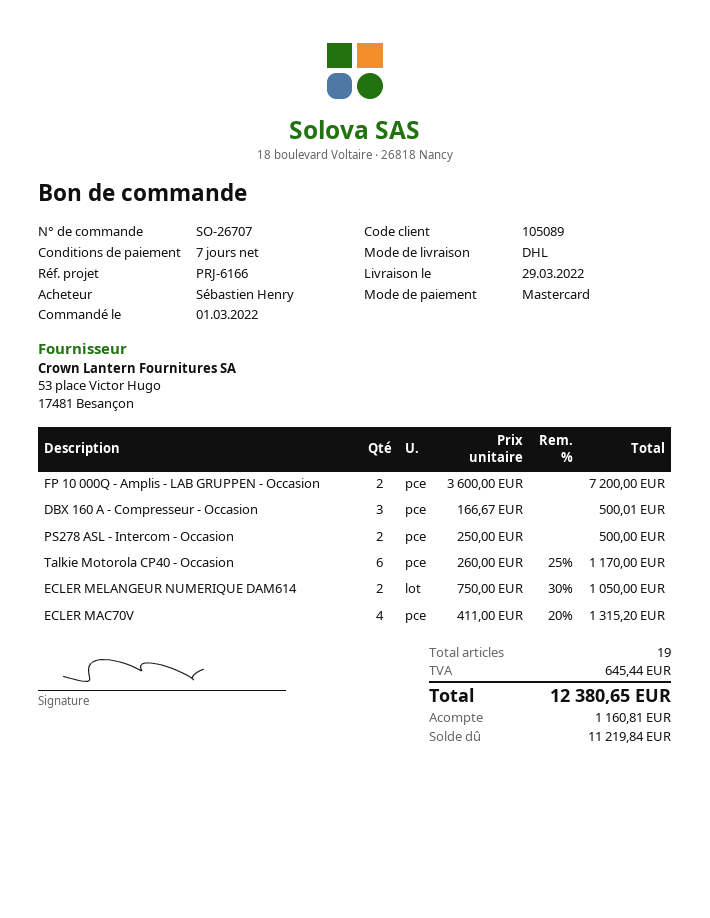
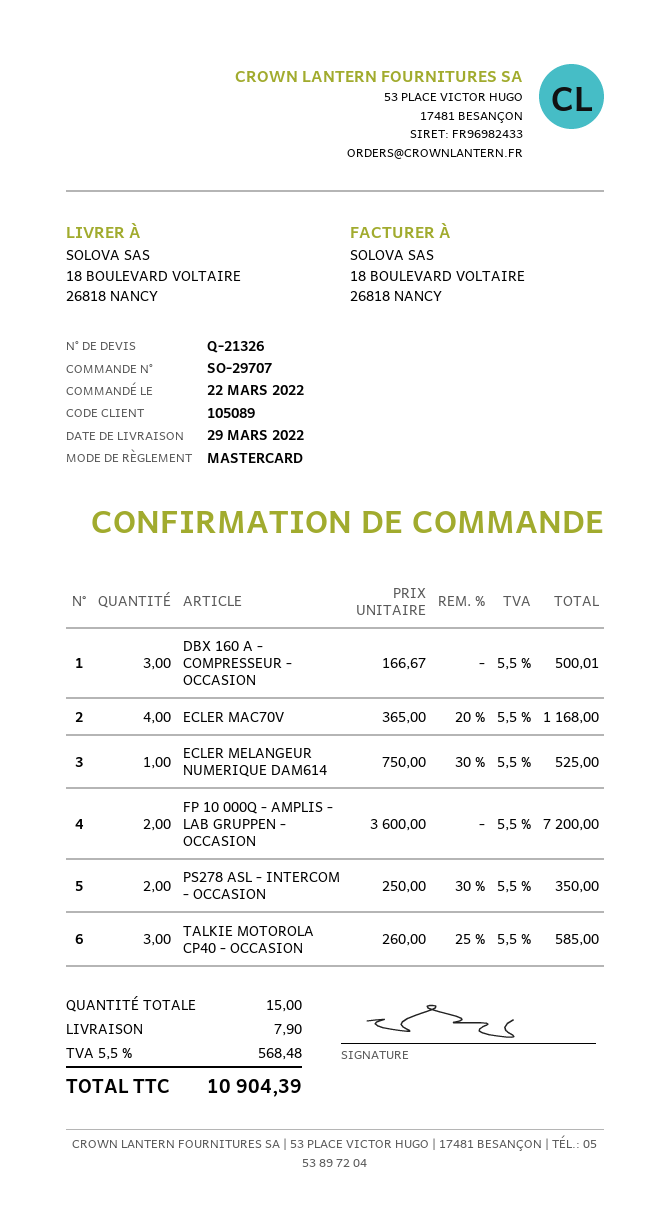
order number: SO-26707 -> SO-29707
order date: 2022-03-01 -> 2022-03-22
PS278 ASL - Intercom - Occasion: 2 x 250.00 = 500.00 -> 2 x 250.00 - 30% = 350.00
Talkie Motorola CP40 - Occasion: 6 x 260.00 - 25% = 1170.00 -> 3 x 260.00 - 25% = 585.00
ECLER MELANGEUR NUMERIQUE DAM614: 2 x 750.00 - 30% = 1050.00 -> 1 x 750.00 - 30% = 525.00
ECLER MAC70V: 4 x 411.00 - 20% = 1315.20 -> 4 x 365.00 - 20% = 1168.00
total quantity: 19 -> 15
shipping: none -> 7.90
tax: 645.44 -> 568.48
total: 12380.65 -> 10904.39

